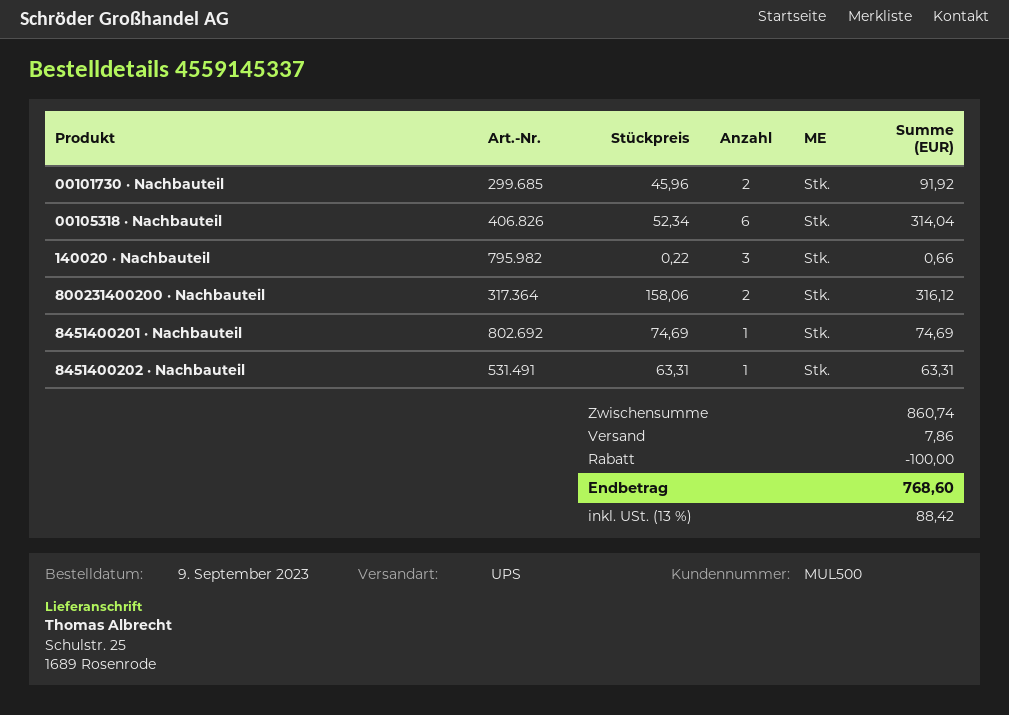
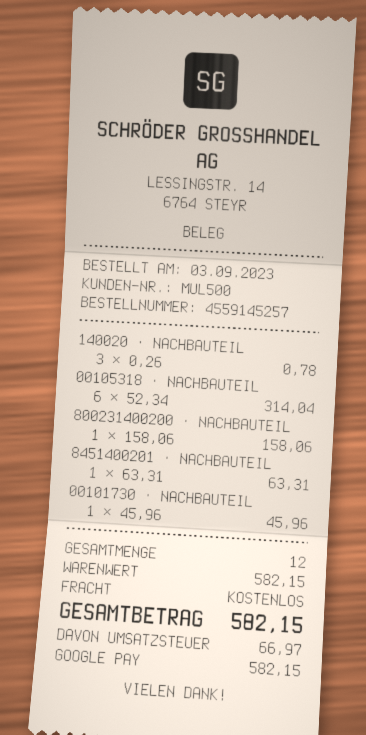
order number: 4559145337 -> 4559145257
order date: 2023-09-09 -> 2023-09-03
00101730 · Nachbauteil: 2 x 45.96 = 91.92 -> 1 x 45.96 = 45.96
140020 · Nachbauteil: 3 x 0.22 = 0.66 -> 3 x 0.26 = 0.78
800231400200 · Nachbauteil: 2 x 158.06 = 316.12 -> 1 x 158.06 = 158.06
8451400201 · Nachbauteil: 1 x 74.69 = 74.69 -> 1 x 63.31 = 63.31
8451400202 · Nachbauteil: 1 x 63.31 = 63.31 -> none
subtotal: 860.74 -> 582.15
discount: 100.00 -> none
shipping: 7.86 -> 0.00
tax: 88.42 -> 66.97
total: 768.60 -> 582.15

